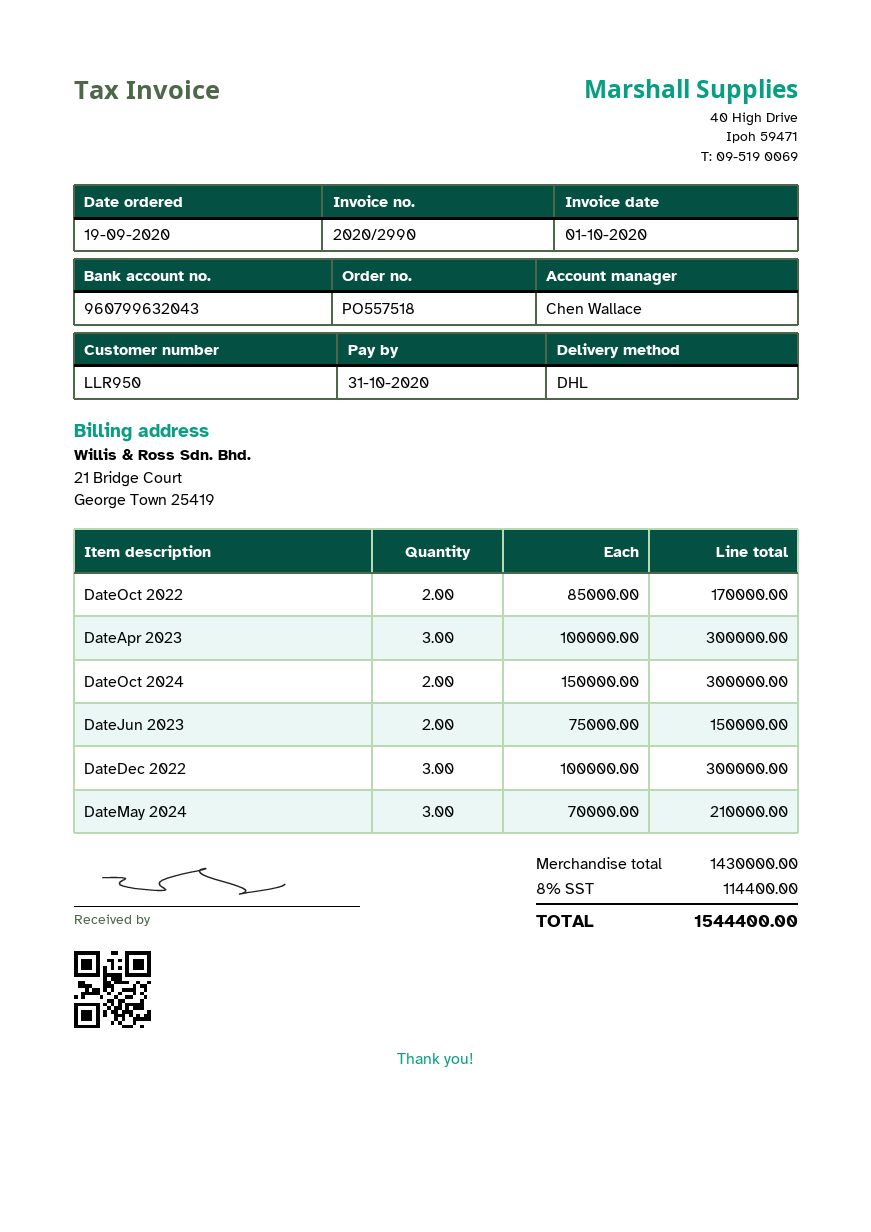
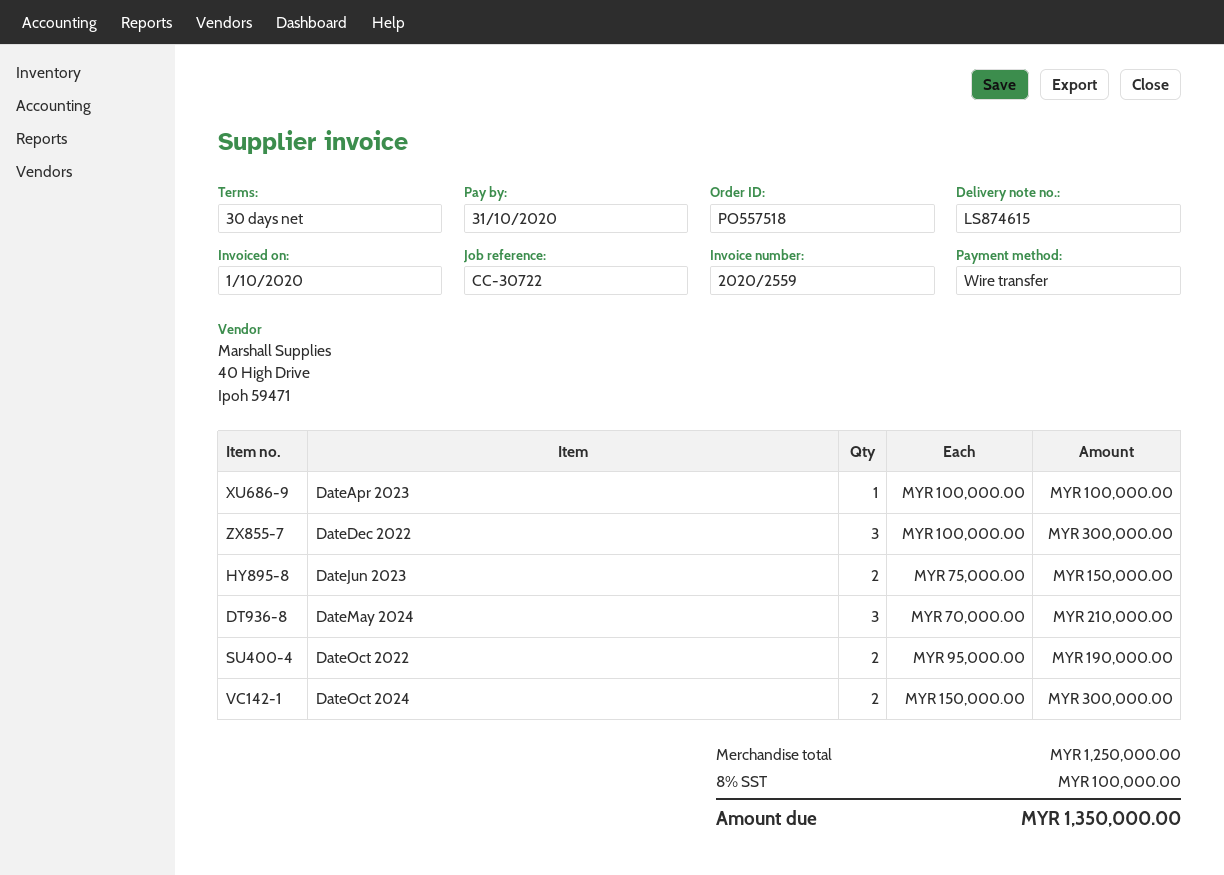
invoice number: 2020/2990 -> 2020/2559
DateOct 2022: 2 x 85000.00 = 170000.00 -> 2 x 95000.00 = 190000.00
DateApr 2023: 3 x 100000.00 = 300000.00 -> 1 x 100000.00 = 100000.00
subtotal: 1430000.00 -> 1250000.00
tax: 8% = 114400.00 -> 8% = 100000.00
total: 1544400.00 -> 1350000.00

